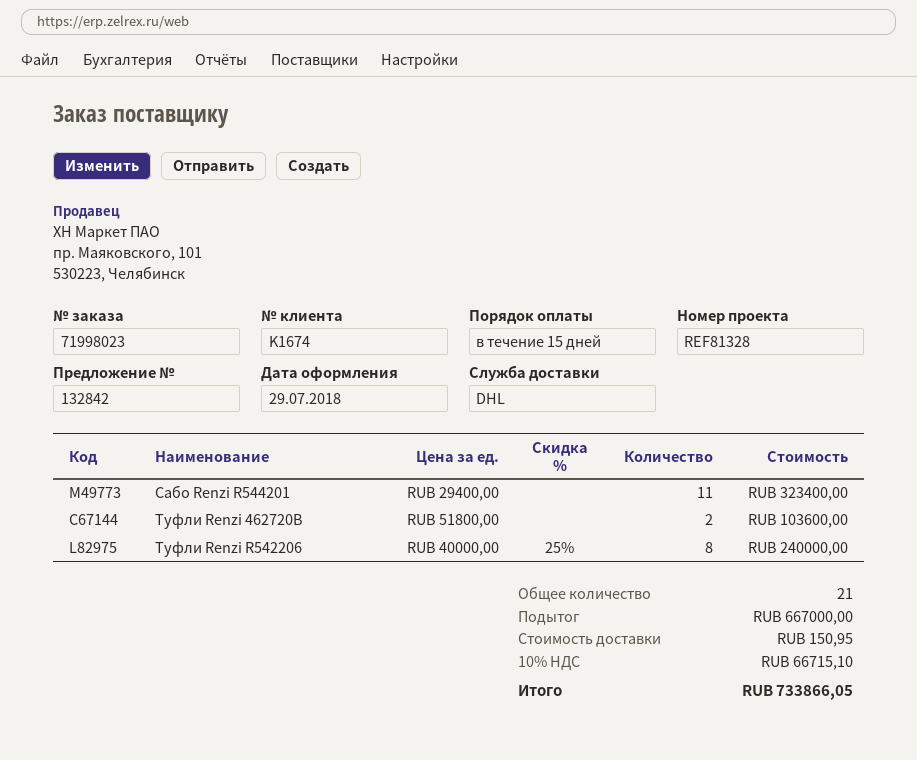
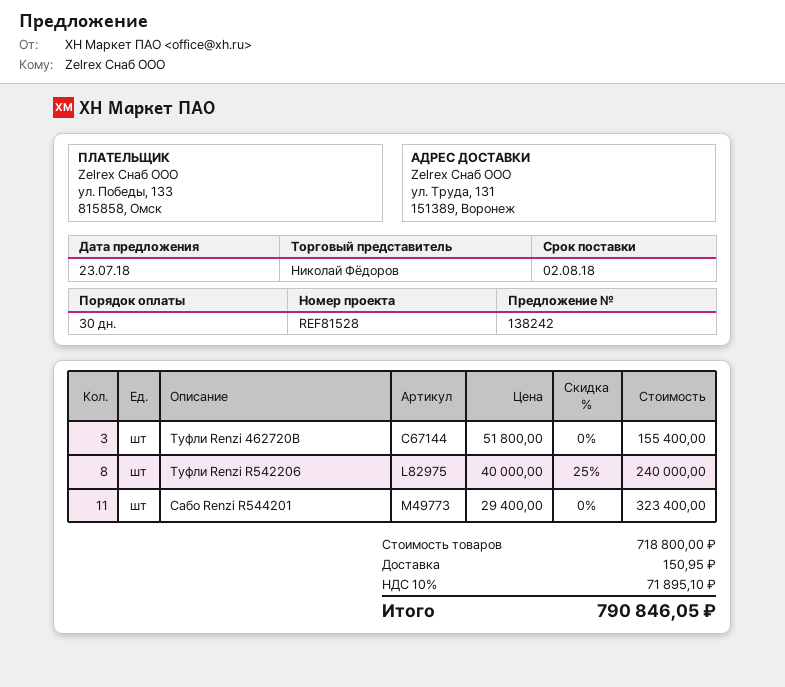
quote number: 132842 -> 138242
payment terms: 15 days -> 30 days
reference: REF81328 -> REF81528
Туфли Renzi 462720B: 2 x 51800.00 = 103600.00 -> 3 x 51800.00 = 155400.00
subtotal: 667000.00 -> 718800.00
tax: 10% = 66715.10 -> 10% = 71895.10
total: 733866.05 -> 790846.05

